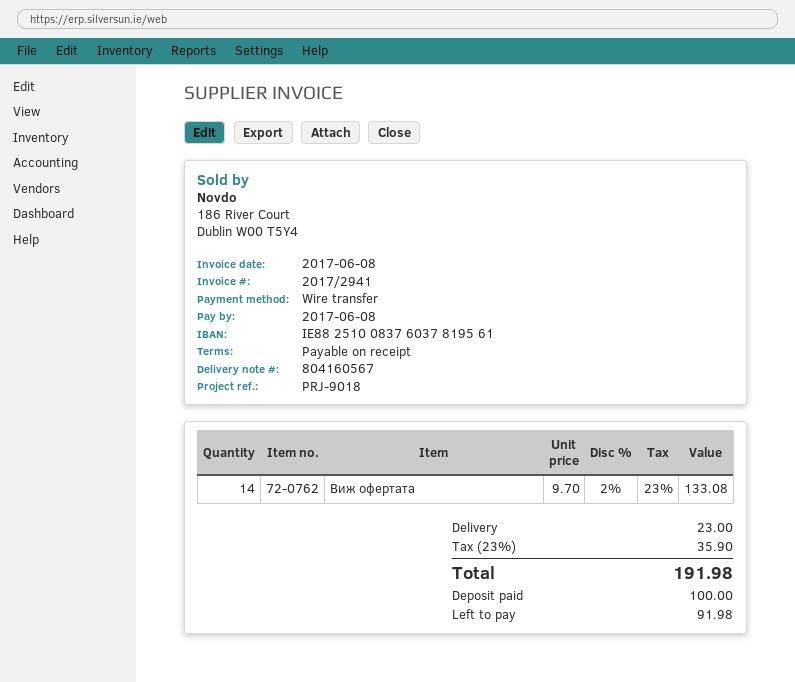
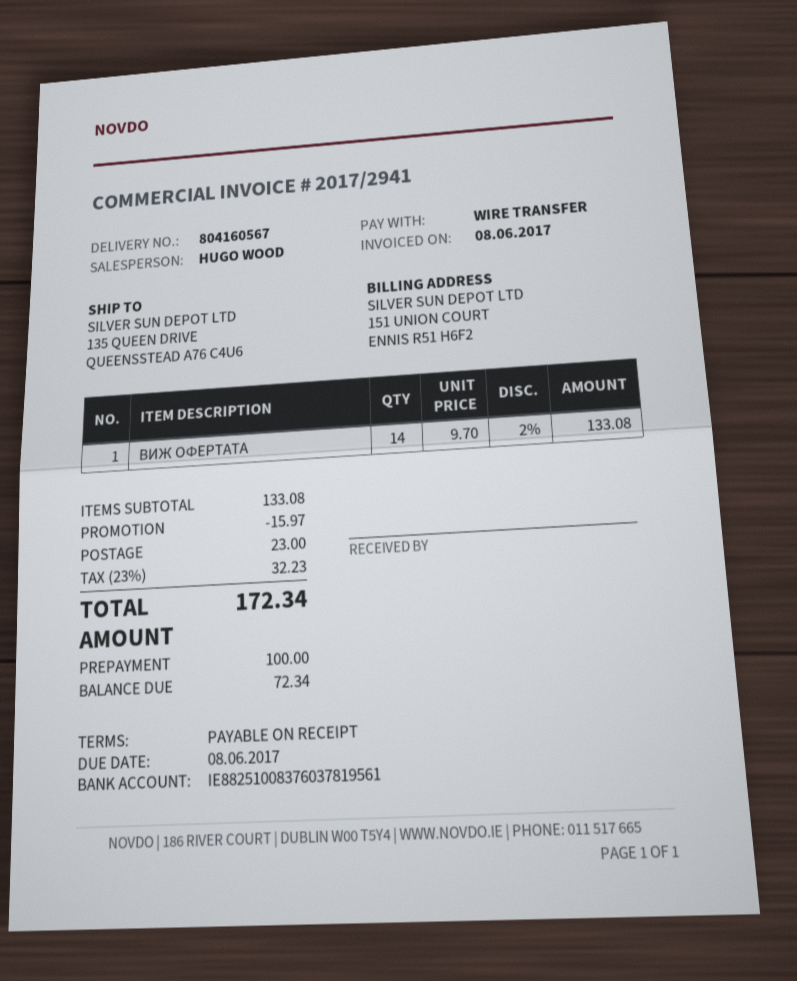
discount: none -> 15.97
tax: 23% = 35.90 -> 23% = 32.23
total: 191.98 -> 172.34
balance: 91.98 -> 72.34

